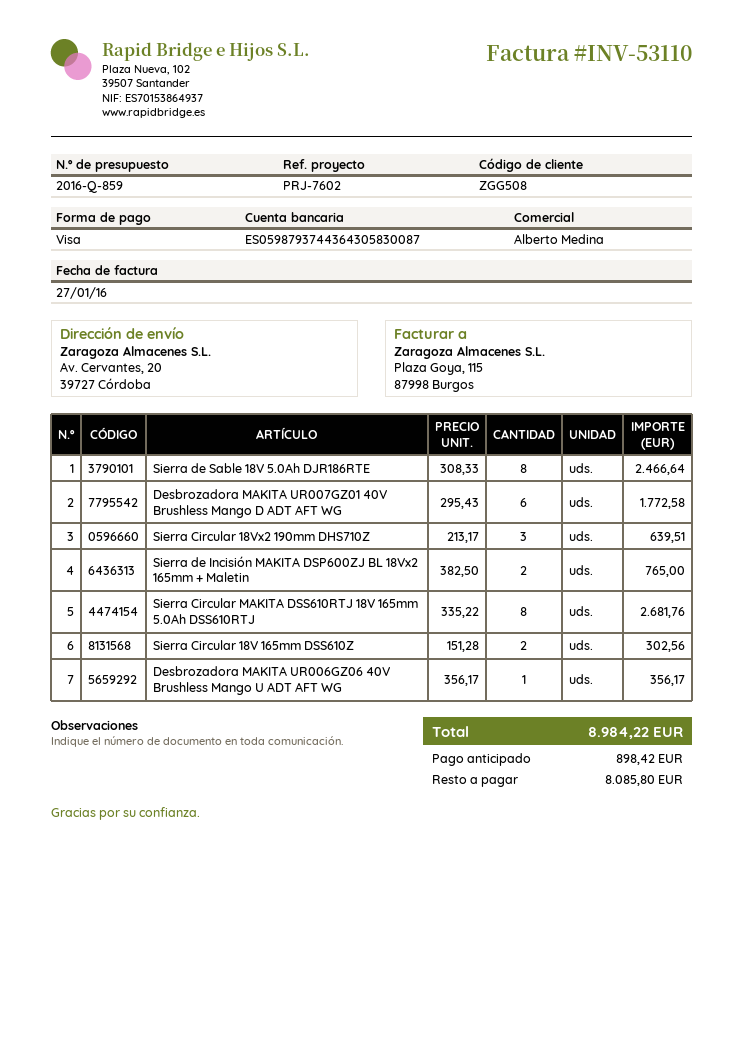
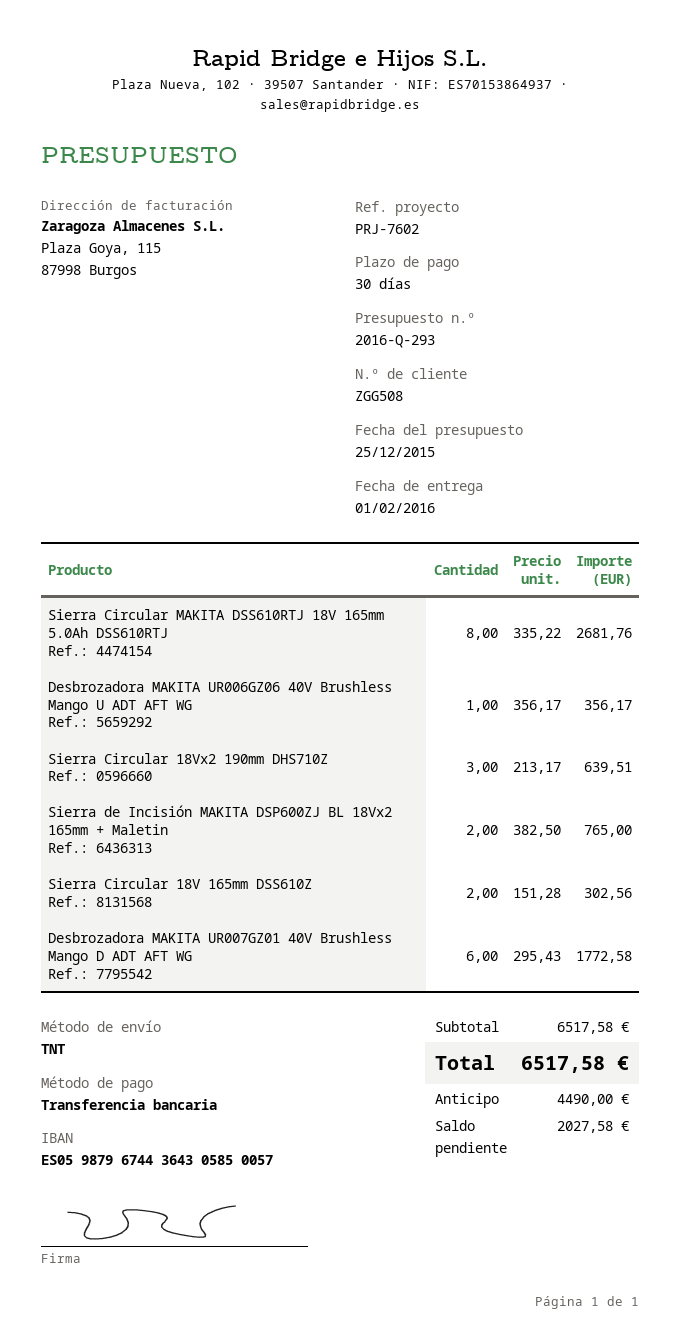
quote number: 2016-Q-859 -> 2016-Q-293
payment method: Visa -> bank transfer
bank account: ES0598793744364305830087 -> ES0598796744364305850057
Sierra de Sable 18V 5.0Ah DJR186RTE: 8 x 308.33 = 2466.64 -> none
total: 8984.22 -> 6517.58
deposit: 898.42 -> 4490.00
balance: 8085.80 -> 2027.58

